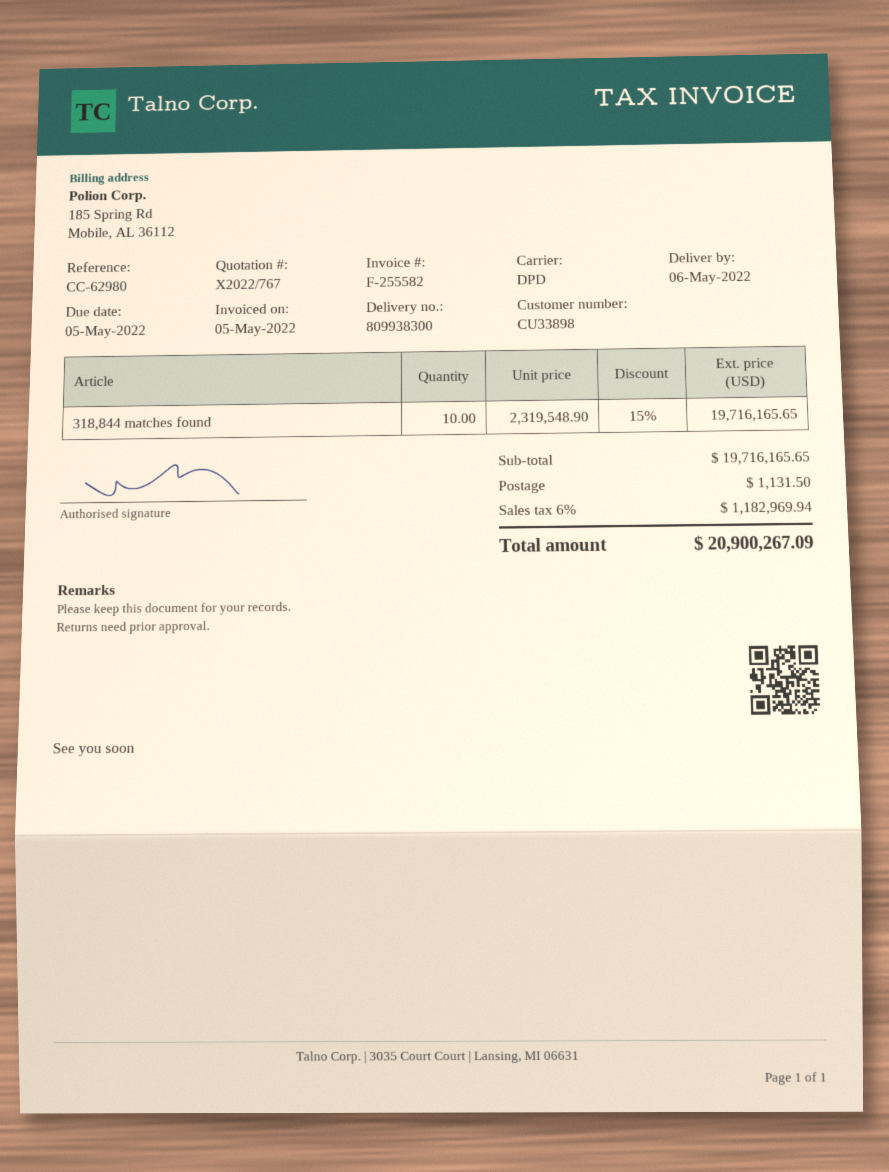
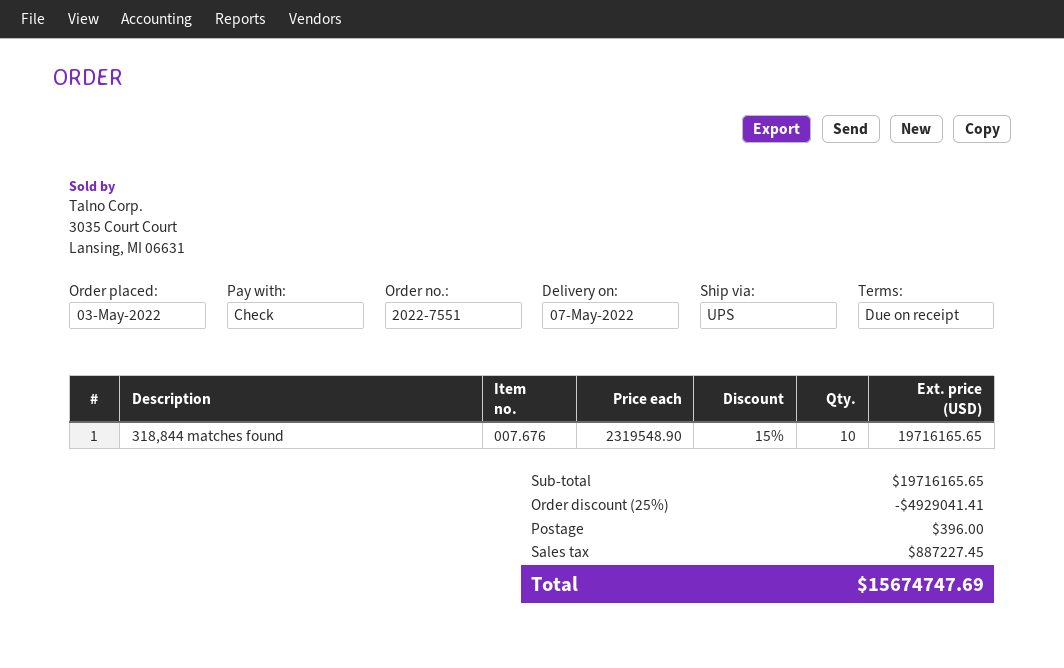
delivery date: 2022-05-06 -> 2022-05-07
shipping method: DPD -> UPS
discount: none -> 25% = 4929041.41
shipping: 1131.50 -> 396.00
tax: 1182969.94 -> 887227.45
total: 20900267.09 -> 15674747.69

